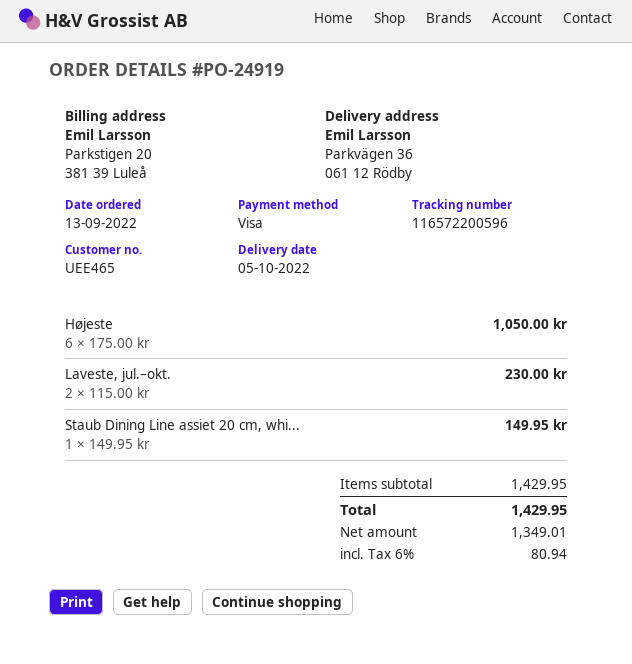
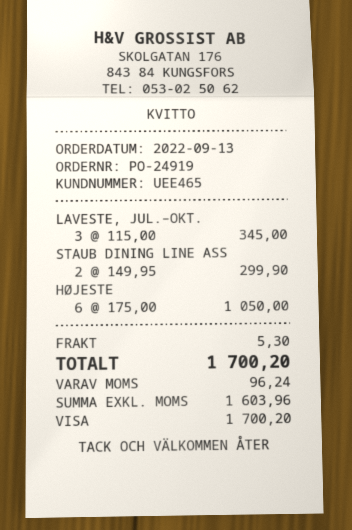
Laveste, jul.–okt.: 2 x 115.00 = 230.00 -> 3 x 115.00 = 345.00
Staub Dining Line assiet 20 cm, whi...: 1 x 149.95 = 149.95 -> 2 x 149.95 = 299.90
shipping: none -> 5.30
net: 1349.01 -> 1603.96
tax: 80.94 -> 96.24
total: 1429.95 -> 1700.20

